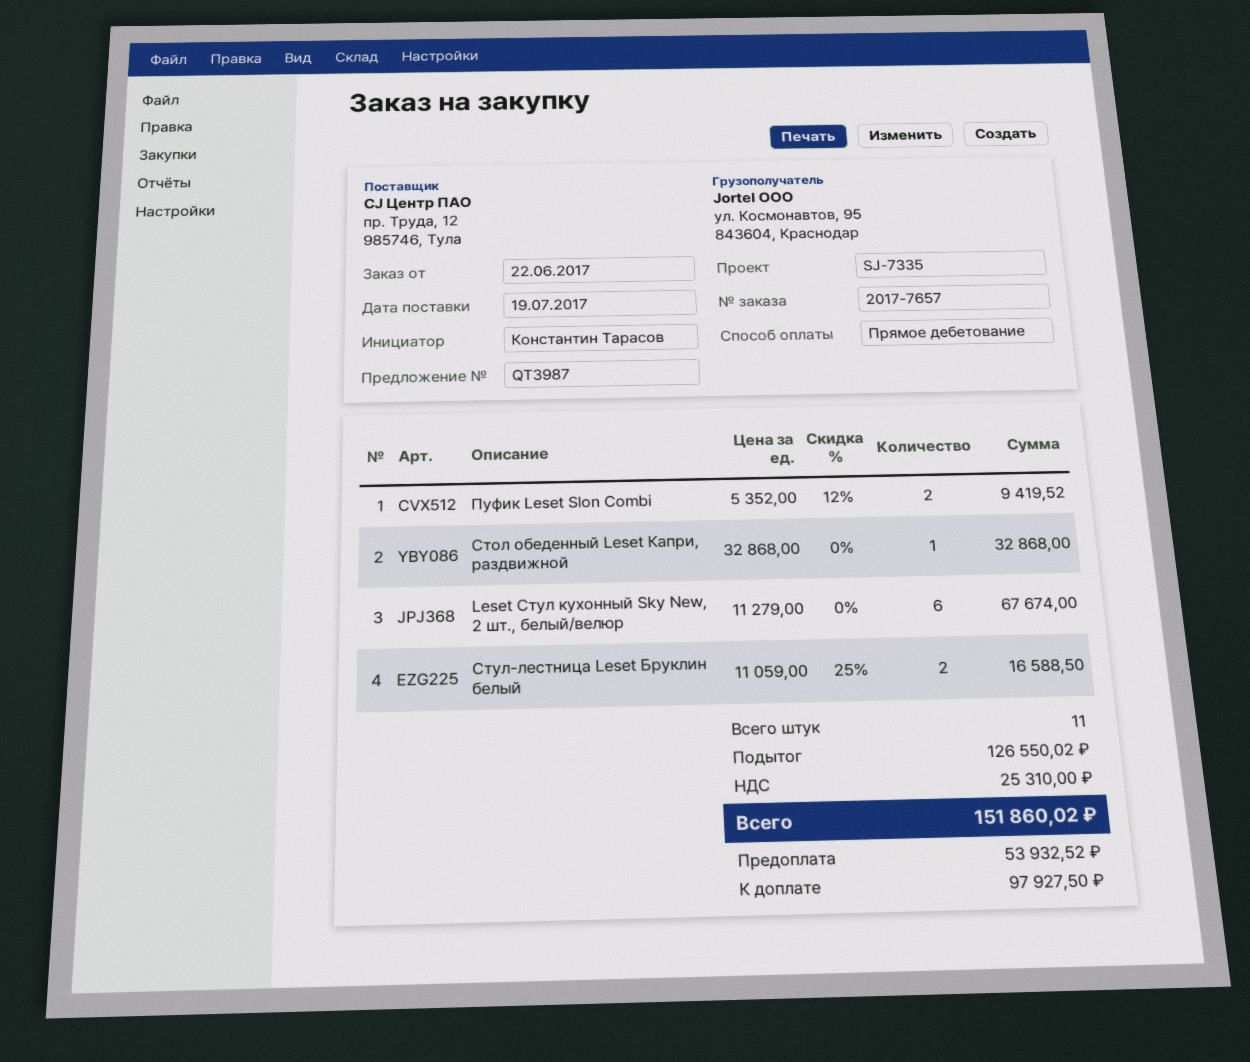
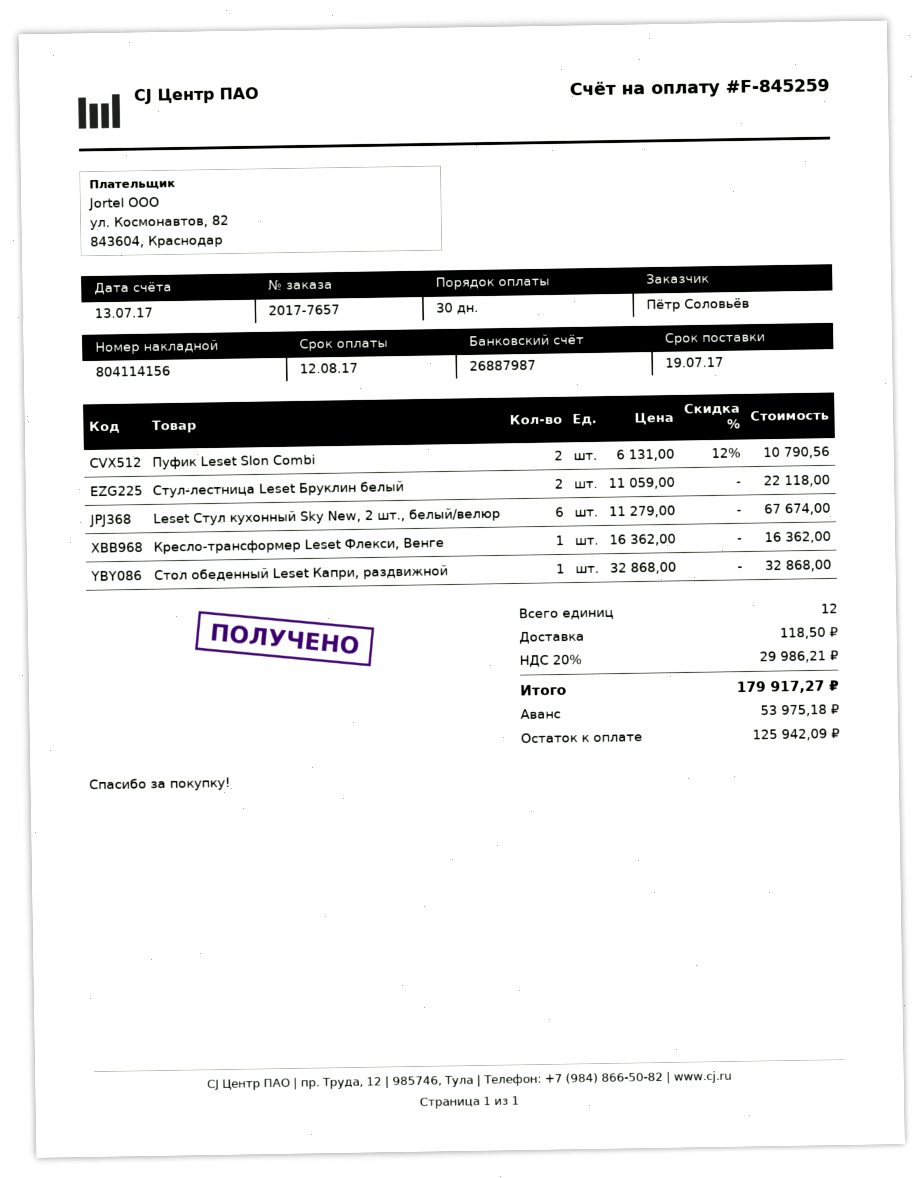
ordered by: Константин Тарасов -> Пётр Соловьёв
Пуфик Leset Slon Combi: 2 x 5352.00 - 12% = 9419.52 -> 2 x 6131.00 - 12% = 10790.56
Стул-лестница Leset Бруклин белый: 2 x 11059.00 - 25% = 16588.50 -> 2 x 11059.00 = 22118.00
Кресло-трансформер Leset Флекси, Венге: none -> 1 x 16362.00 = 16362.00
total quantity: 11 -> 12
shipping: none -> 118.50
tax: 25310.00 -> 29986.21
total: 151860.02 -> 179917.27
deposit: 53932.52 -> 53975.18
balance: 97927.50 -> 125942.09

